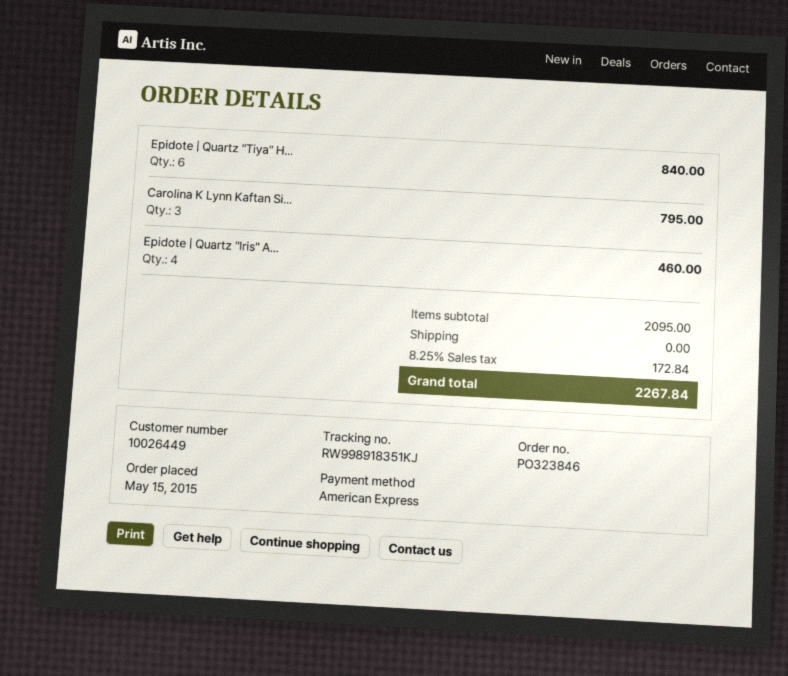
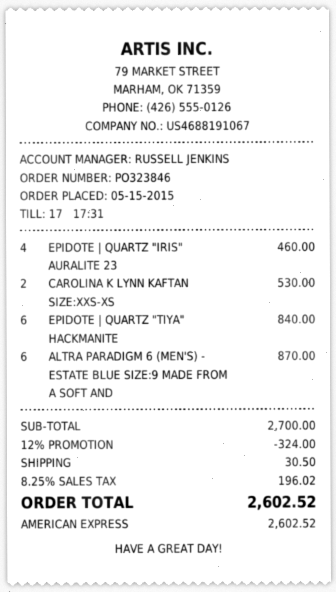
Carolina K Lynn Kaftan Si...: 3 for 795.00 -> 2 for 530.00
ALTRA PARADIGM 6 (MEN'S) - ESTATE BLUE SIZE:9 MADE FROM A SOFT AND: none -> 6 for 870.00
subtotal: 2095.00 -> 2700.00
discount: none -> 12% = 324.00
shipping: 0.00 -> 30.50
tax: 8.25% = 172.84 -> 8.25% = 196.02
total: 2267.84 -> 2602.52

